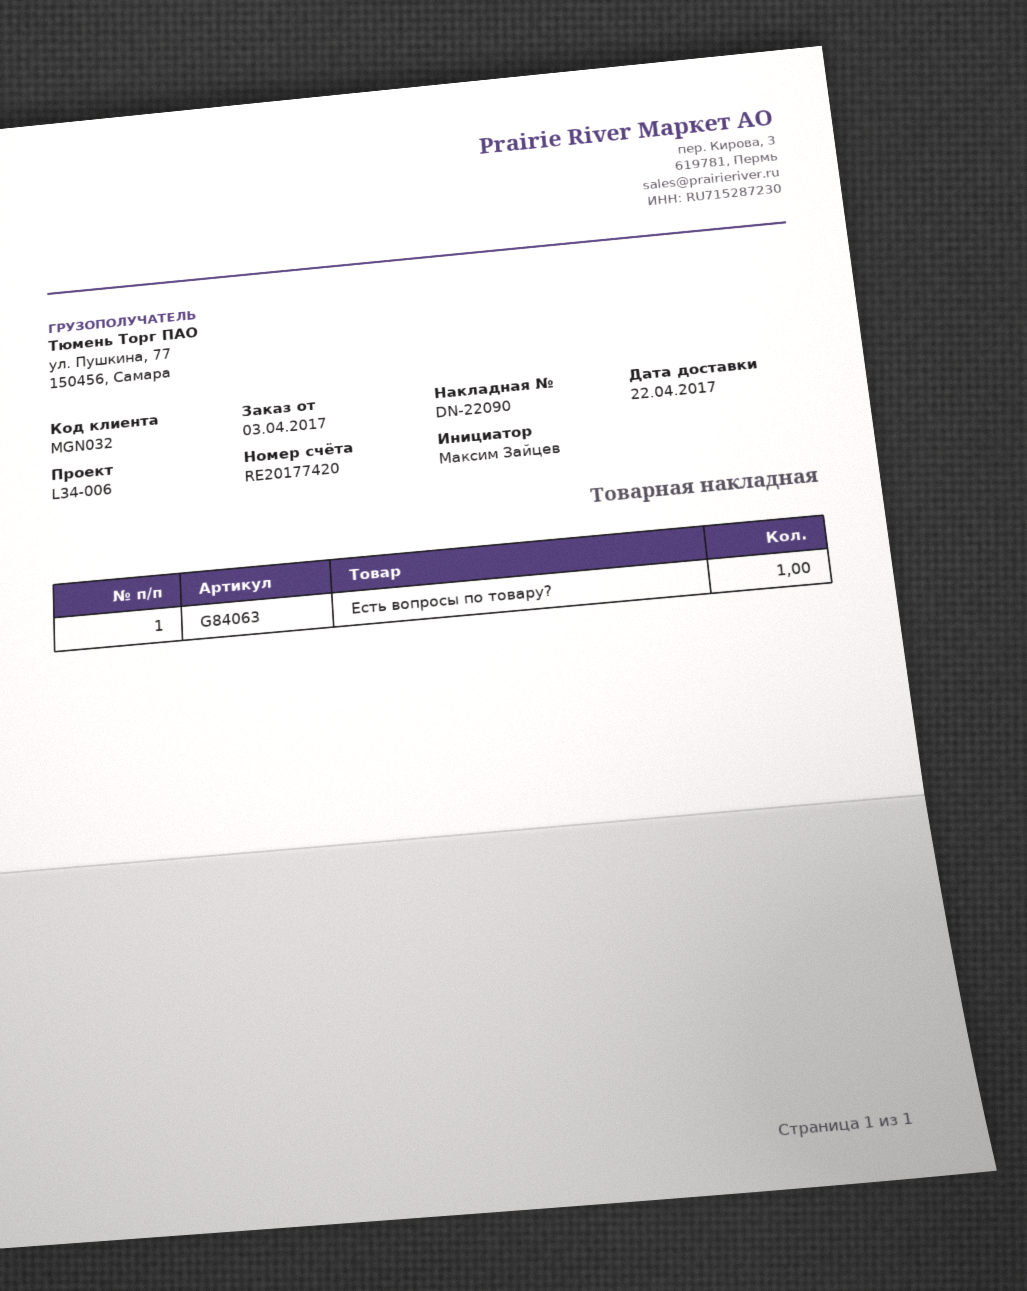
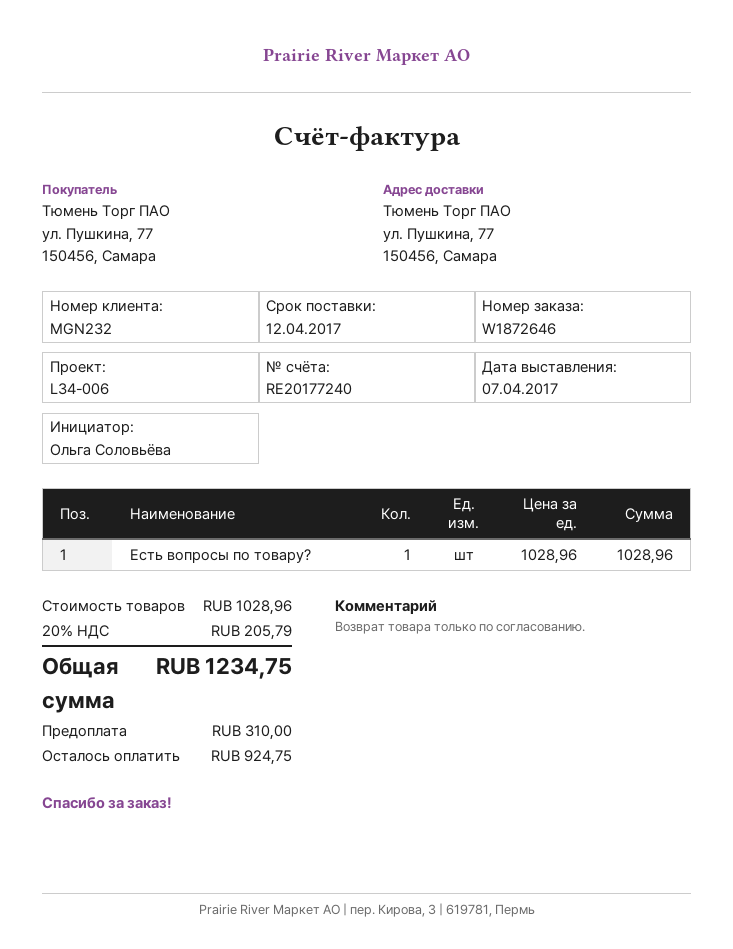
delivery date: 2017-04-22 -> 2017-04-12
invoice number: RE20177420 -> RE20177240
customer number: MGN032 -> MGN232
ordered by: Максим Зайцев -> Ольга Соловьёва

